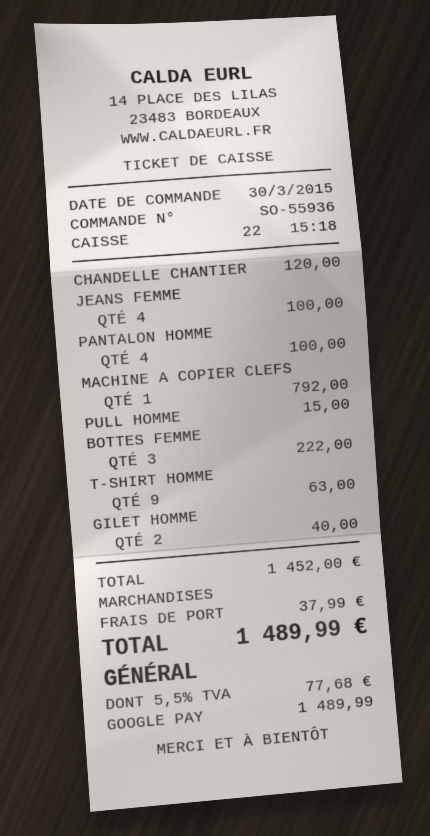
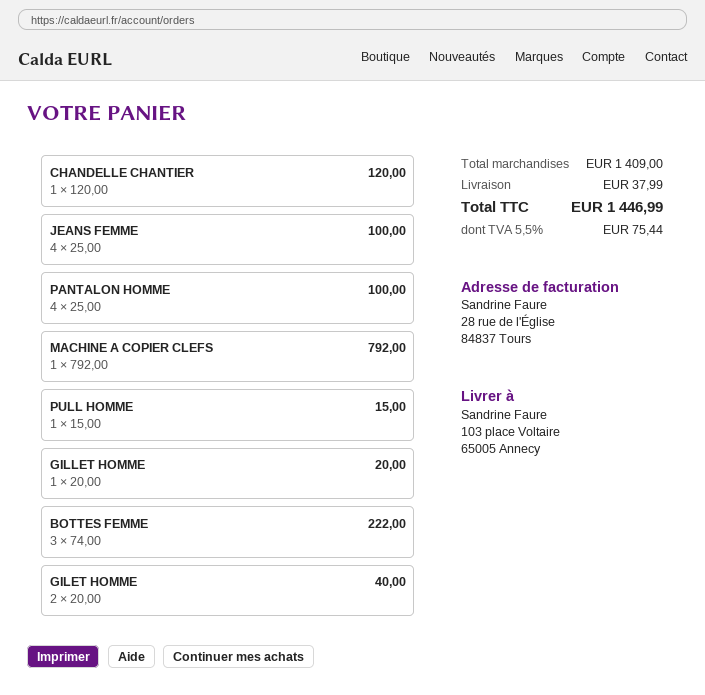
T-SHIRT HOMME: 9 for 63.00 -> none
GILLET HOMME: none -> 1 for 20.00
subtotal: 1452.00 -> 1409.00
tax: 5.5% = 77.68 -> 5.5% = 75.44
total: 1489.99 -> 1446.99

